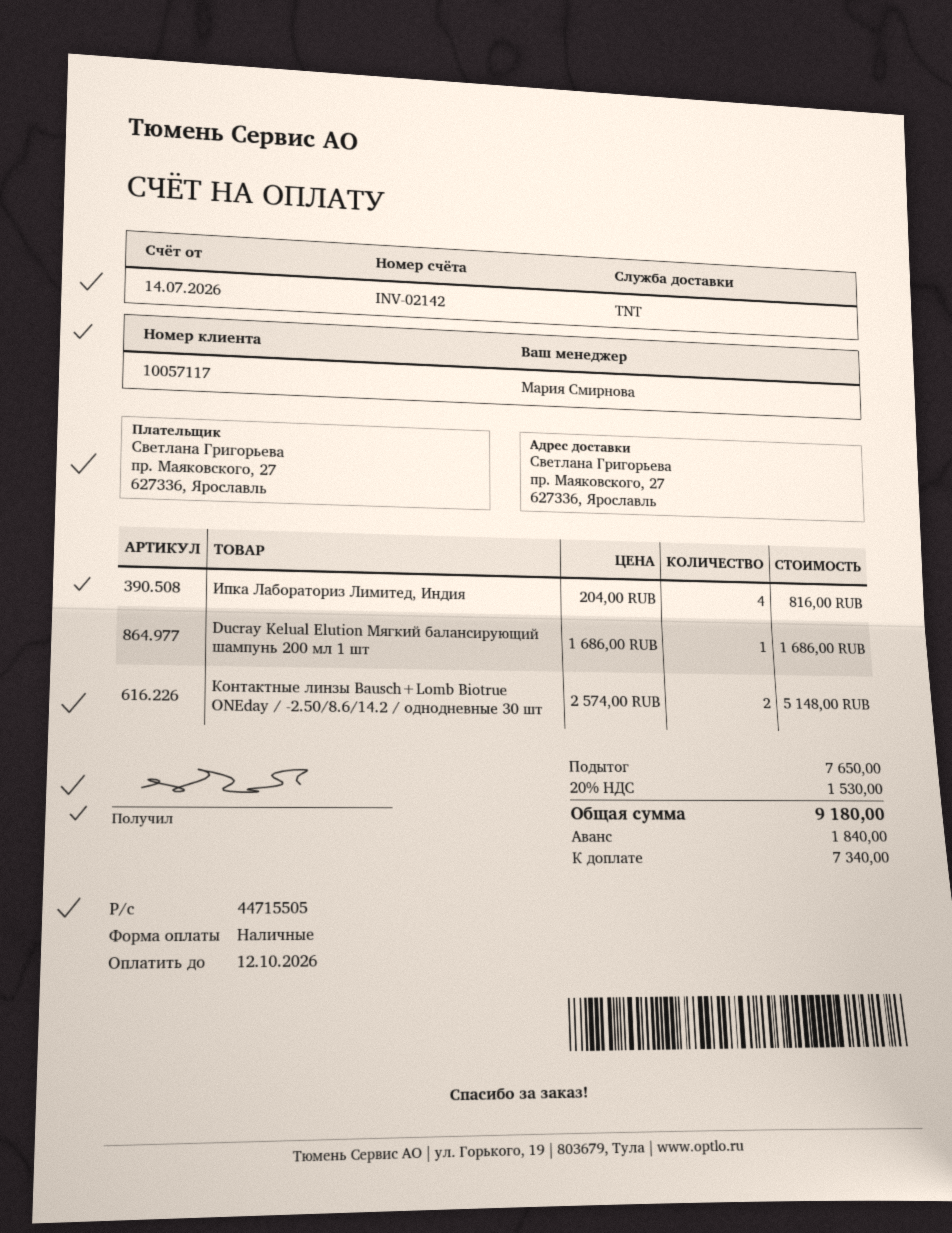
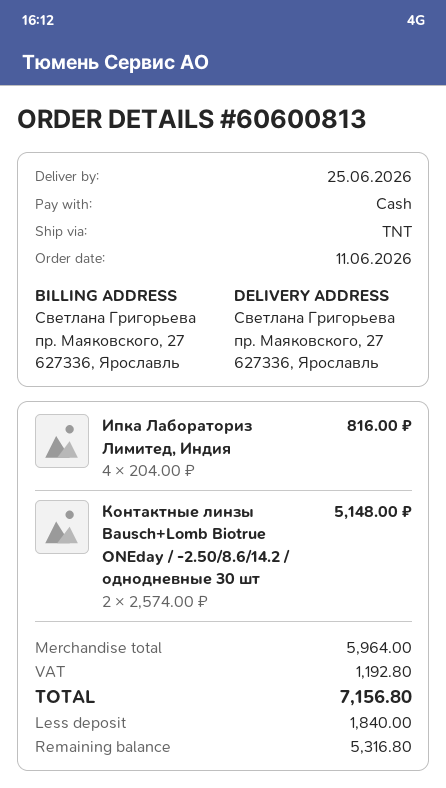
Ducray Kelual Elution Мягкий балансирующий шампунь 200 мл 1 шт: 1 x 1686.00 = 1686.00 -> none
subtotal: 7650.00 -> 5964.00
tax: 1530.00 -> 1192.80
total: 9180.00 -> 7156.80
balance: 7340.00 -> 5316.80

